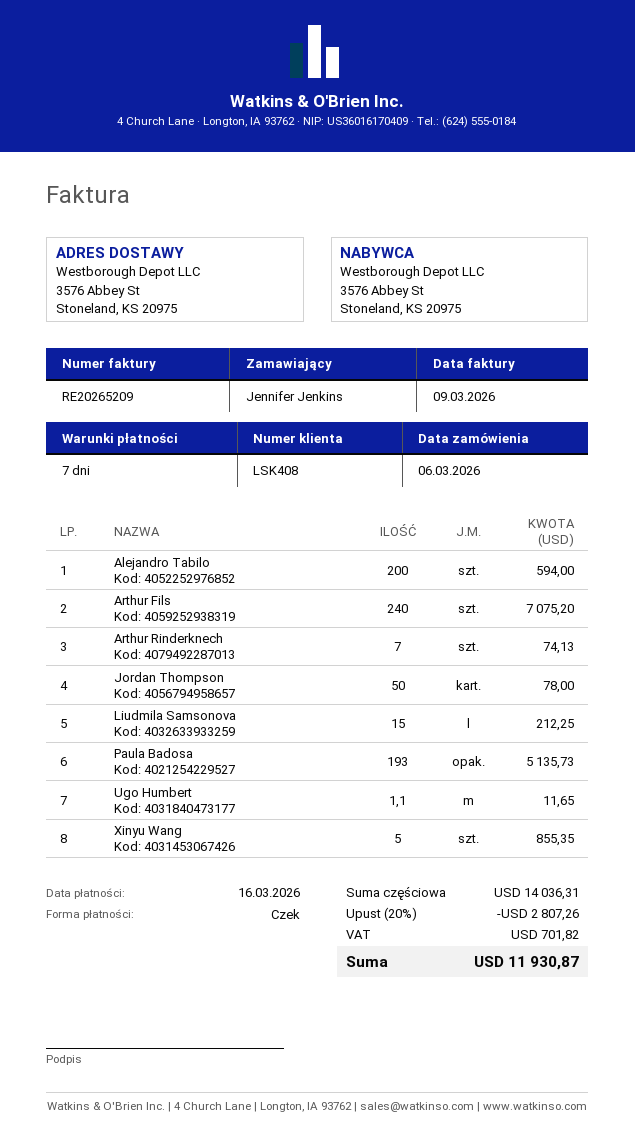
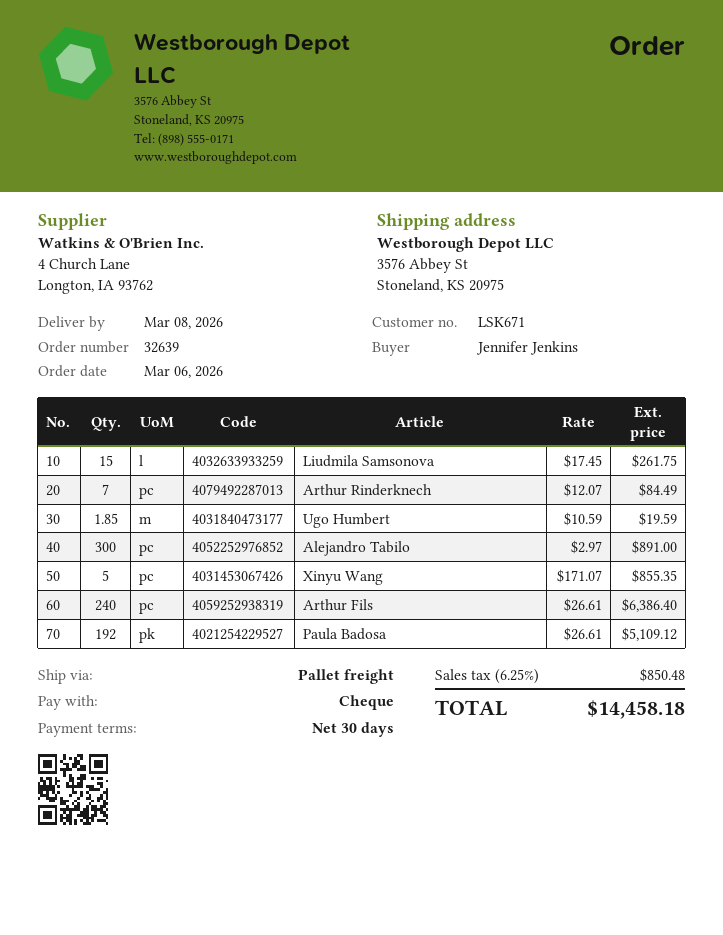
payment terms: 7 days -> 30 days
customer number: LSK408 -> LSK671
Alejandro Tabilo: 200 for 594.00 -> 300 for 891.00
Arthur Fils: 240 for 7075.20 -> 240 for 6386.40
Arthur Rinderknech: 7 for 74.13 -> 7 for 84.49
Jordan Thompson: 50 for 78.00 -> none
Liudmila Samsonova: 15 for 212.25 -> 15 for 261.75
Paula Badosa: 193 for 5135.73 -> 192 for 5109.12
Ugo Humbert: 1.1 for 11.65 -> 1.85 for 19.59
discount: 20% = 2807.26 -> none
tax: 701.82 -> 850.48
total: 11930.87 -> 14458.18

